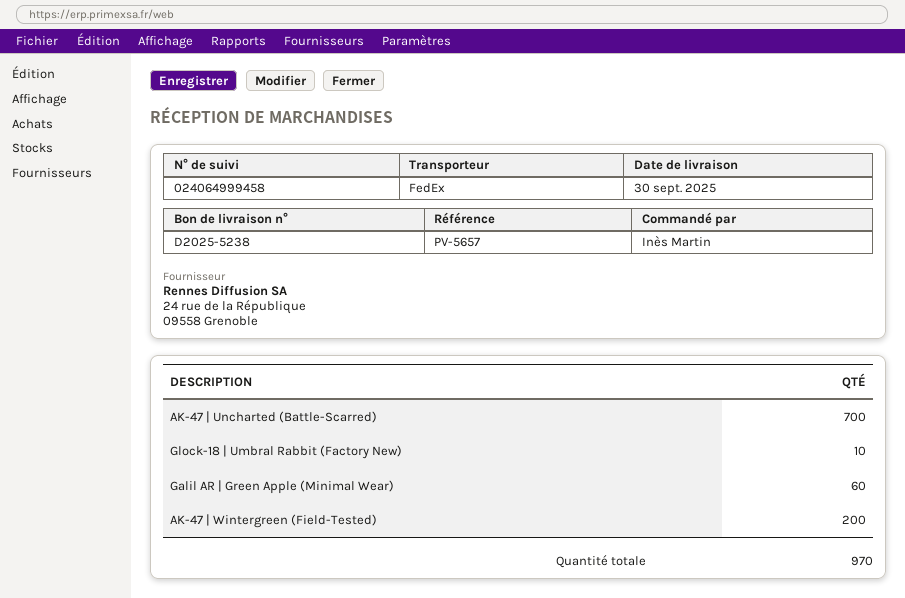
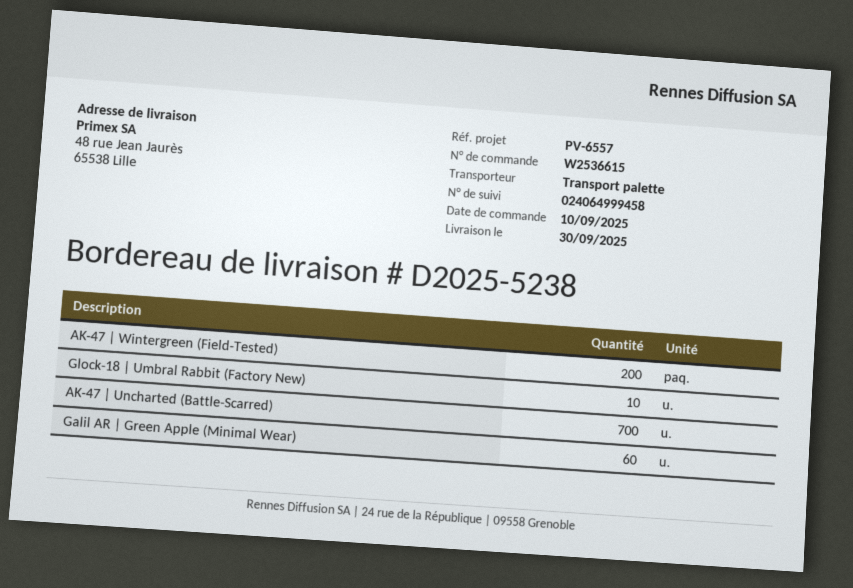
reference: PV-5657 -> PV-6557
shipping method: FedEx -> pallet freight

